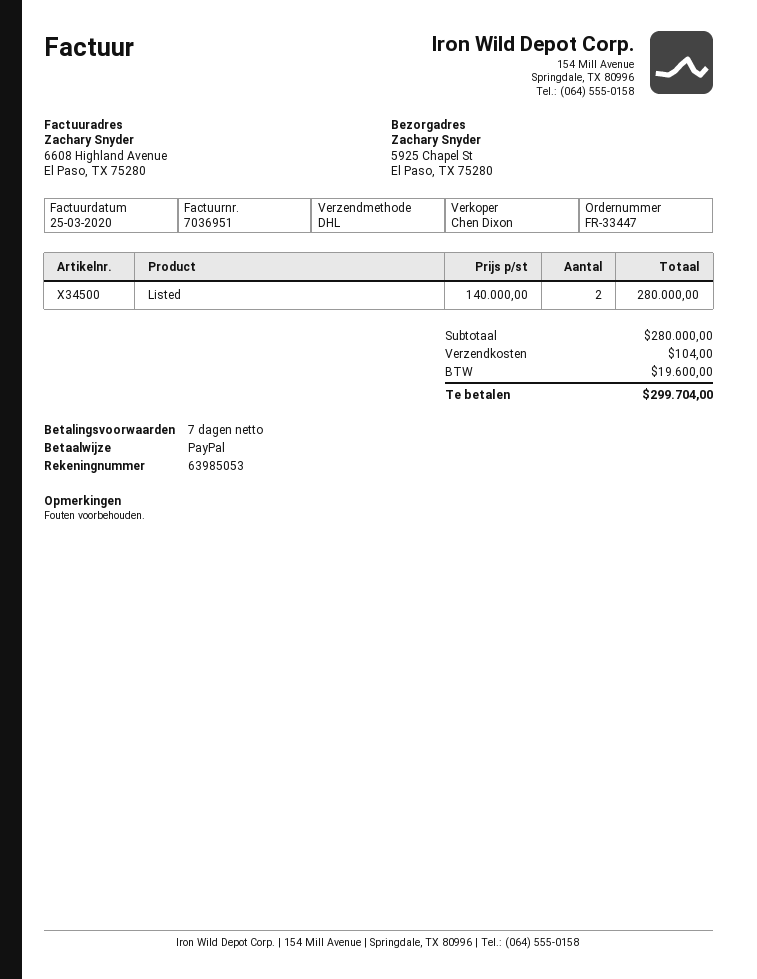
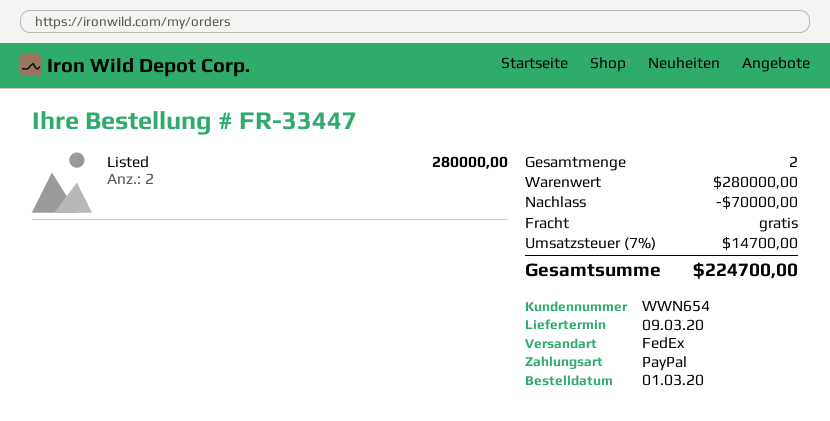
shipping method: DHL -> FedEx
discount: none -> 70000.00
shipping: 104.00 -> 0.00
tax: 19600.00 -> 14700.00
total: 299704.00 -> 224700.00

